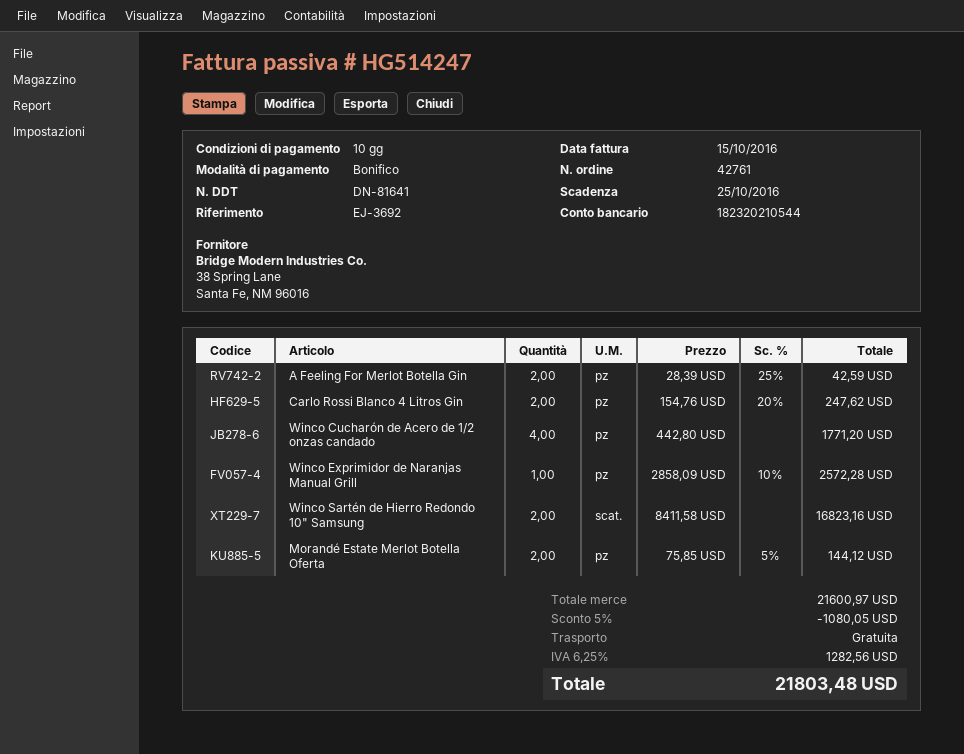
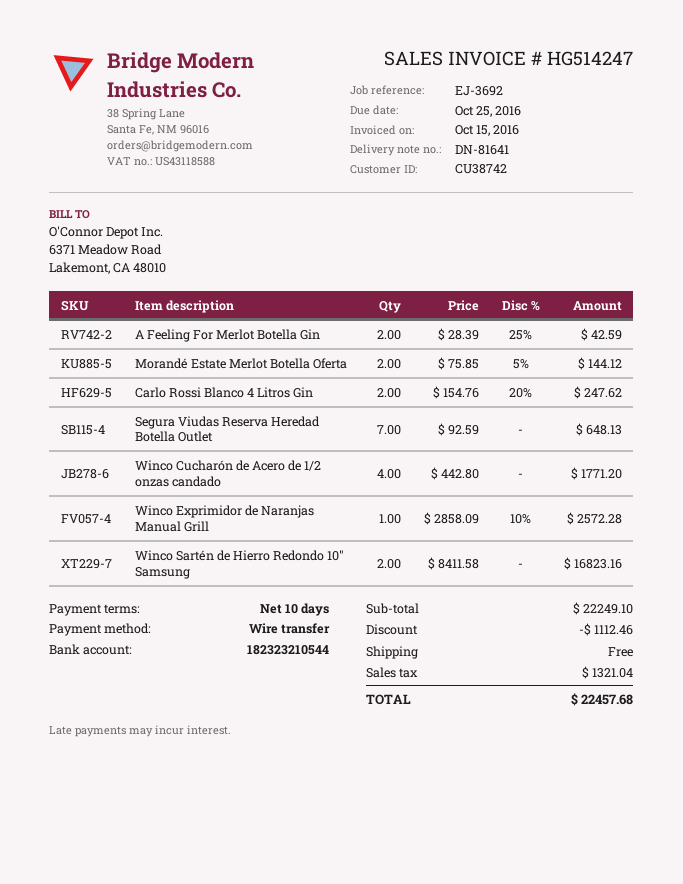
bank account: 182320210544 -> 182323210544
Segura Viudas Reserva Heredad Botella Outlet: none -> 7 x 92.59 = 648.13
subtotal: 21600.97 -> 22249.10
discount: 1080.05 -> 1112.46
tax: 1282.56 -> 1321.04
total: 21803.48 -> 22457.68

